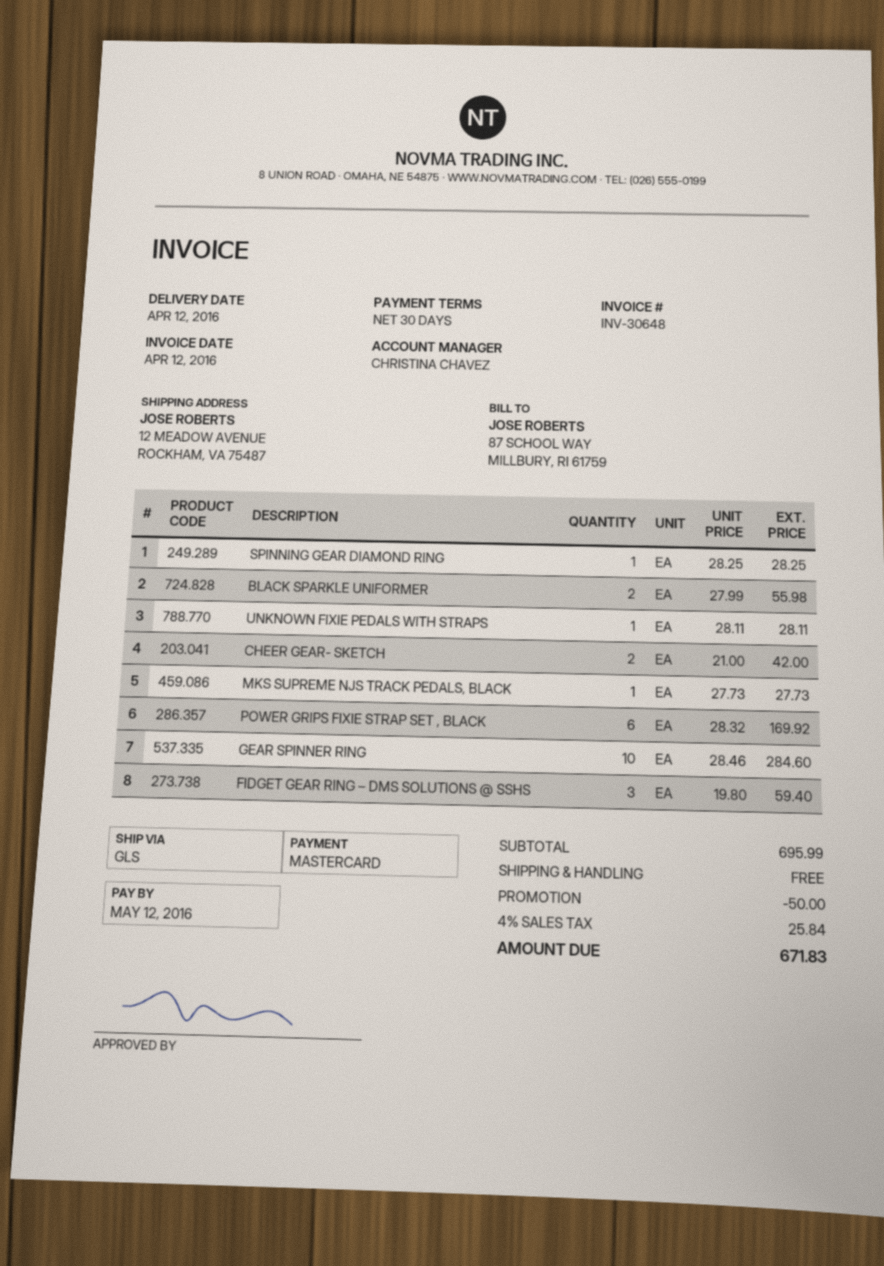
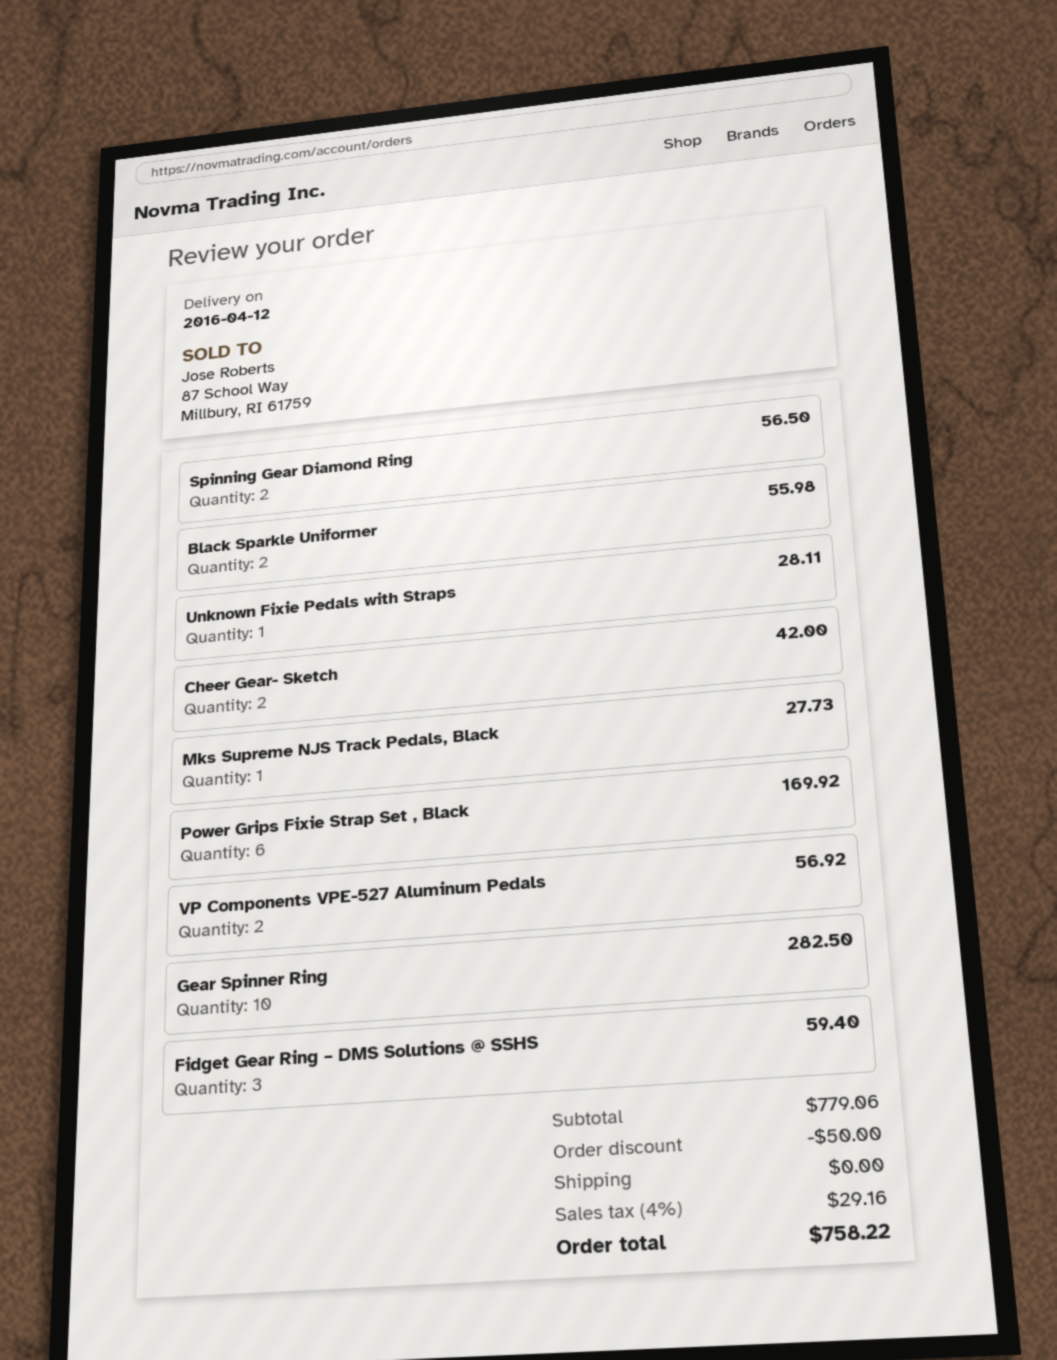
SPINNING GEAR DIAMOND RING: 1 for 28.25 -> 2 for 56.50
GEAR SPINNER RING: 10 for 284.60 -> 10 for 282.50
VP Components VPE-527 Aluminum Pedals: none -> 2 for 56.92
subtotal: 695.99 -> 779.06
tax: 4% = 25.84 -> 4% = 29.16
total: 671.83 -> 758.22

